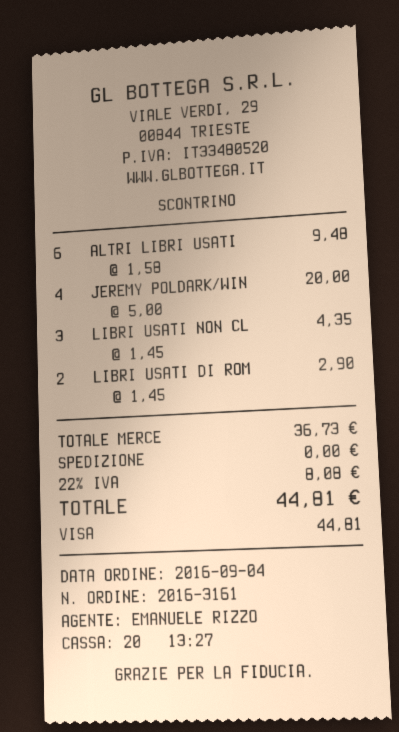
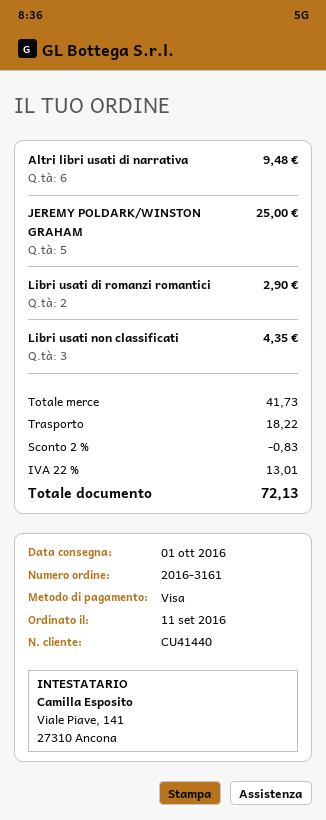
order date: 2016-09-04 -> 2016-09-11
JEREMY POLDARK/WIN: 4 for 20.00 -> 5 for 25.00
subtotal: 36.73 -> 41.73
discount: none -> 2% = 0.83
shipping: 0.00 -> 18.22
tax: 22% = 8.08 -> 22% = 13.01
total: 44.81 -> 72.13

